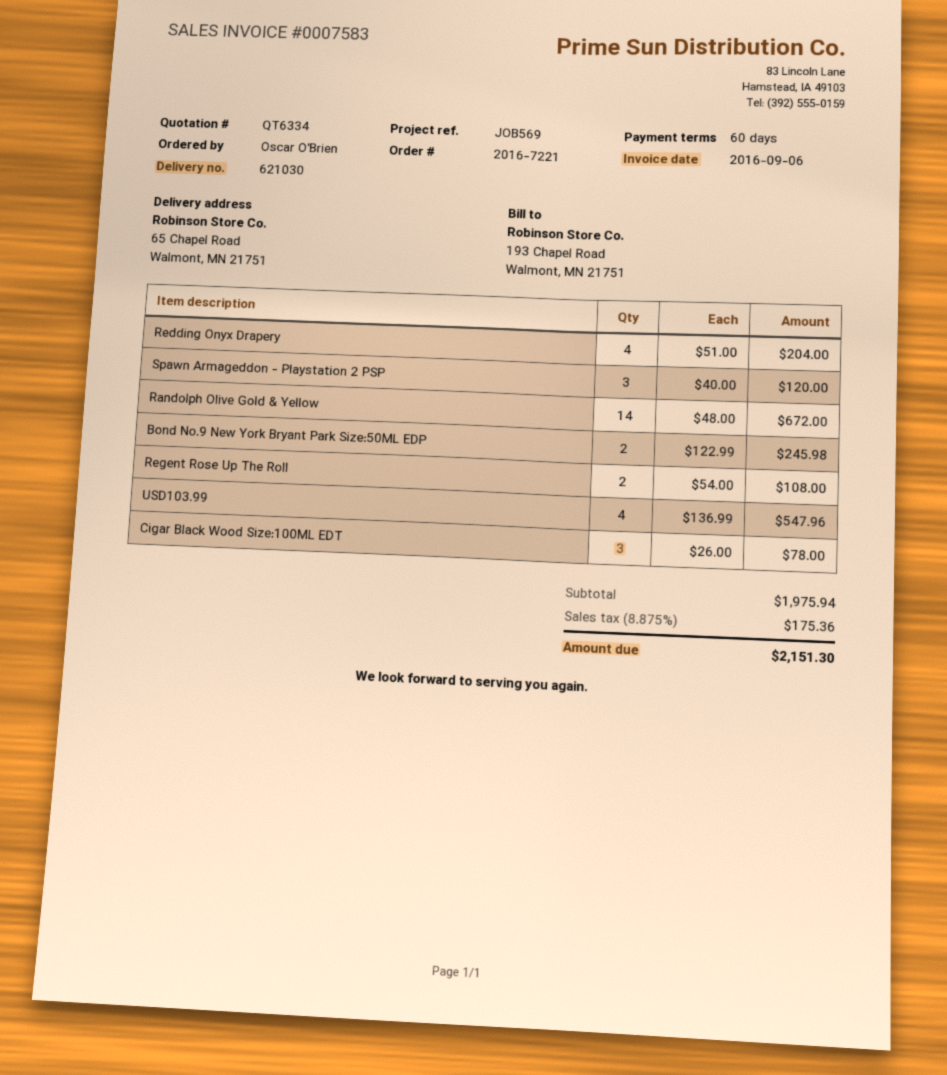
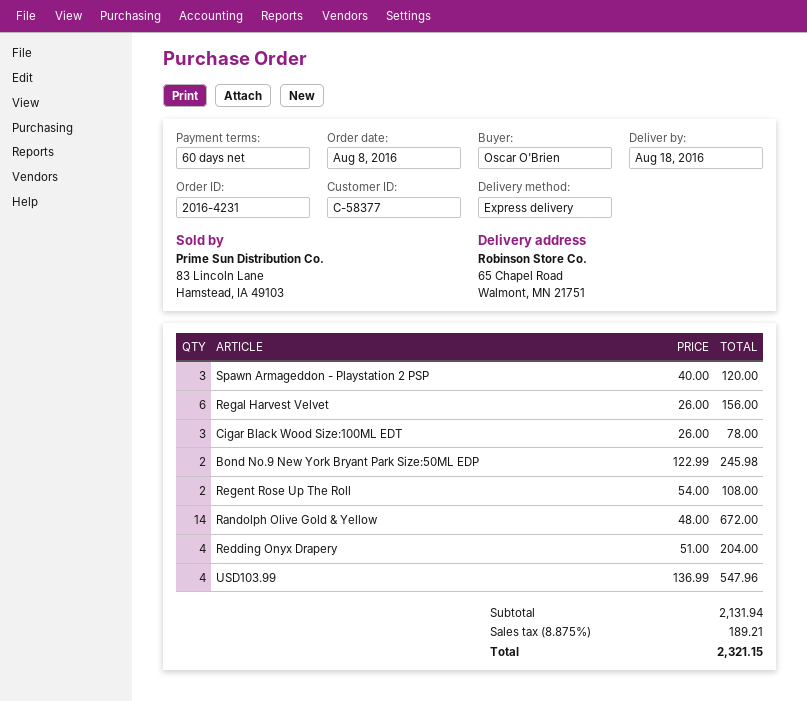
order number: 2016-7221 -> 2016-4231
Regal Harvest Velvet: none -> 6 x 26.00 = 156.00
subtotal: 1975.94 -> 2131.94
tax: 8.875% = 175.36 -> 8.875% = 189.21
total: 2151.30 -> 2321.15

